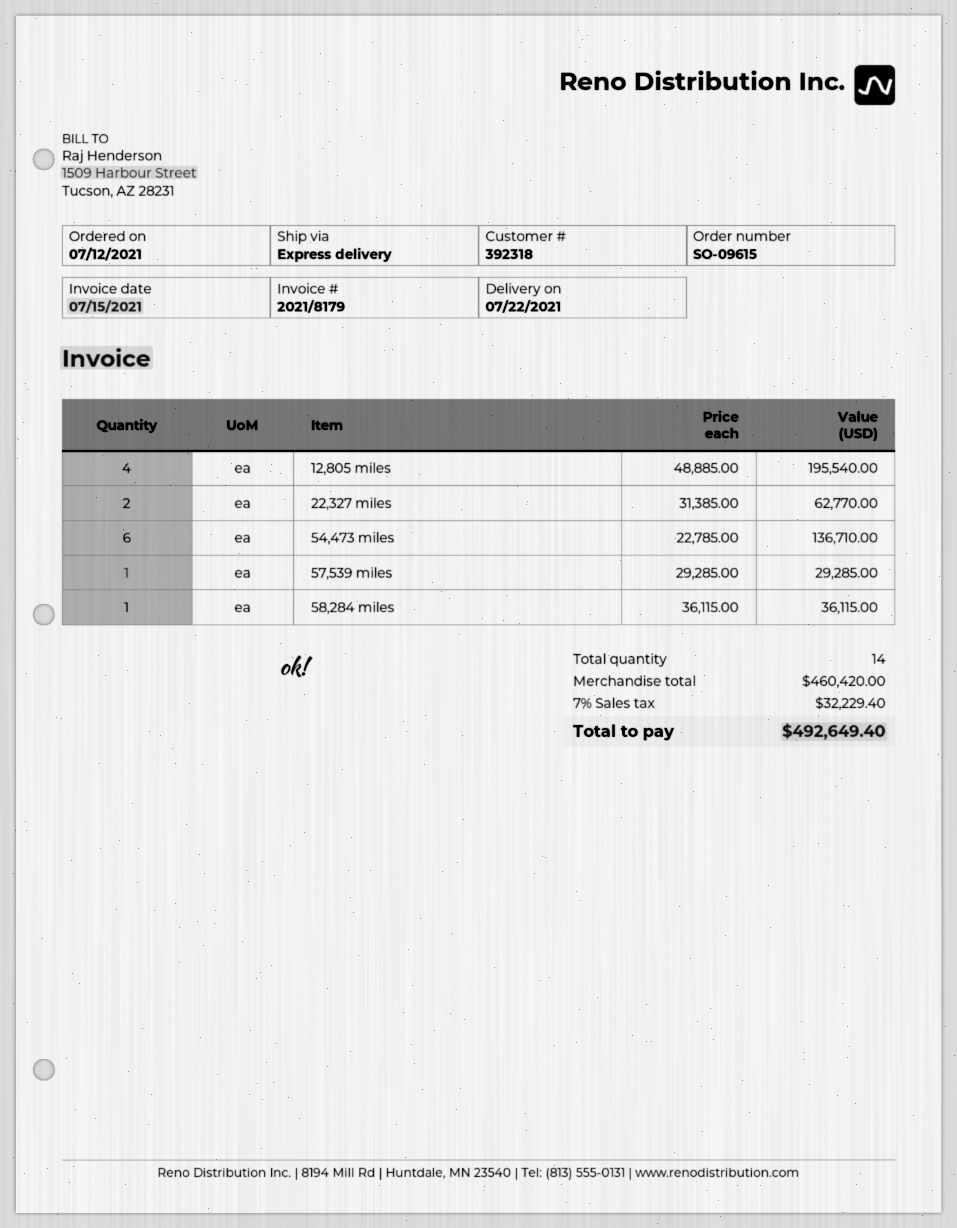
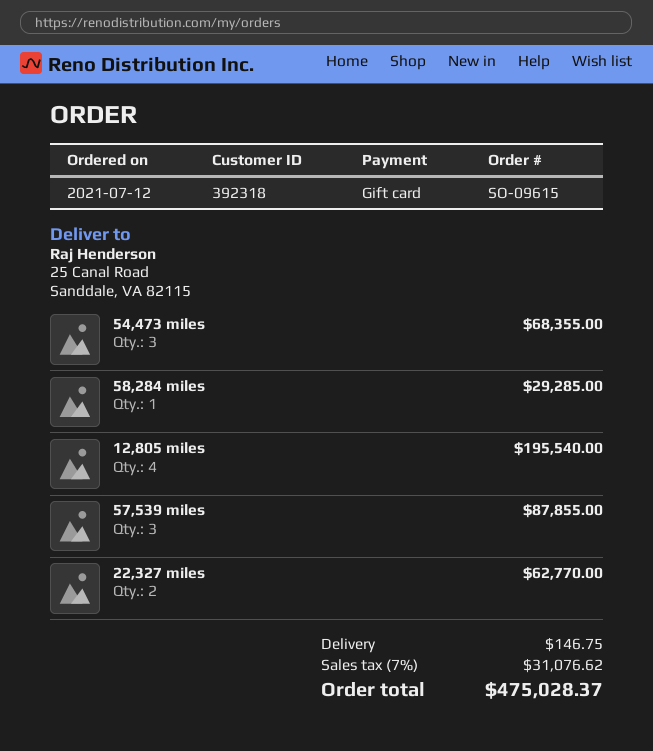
54,473 miles: 6 for 136710.00 -> 3 for 68355.00
57,539 miles: 1 for 29285.00 -> 3 for 87855.00
58,284 miles: 1 for 36115.00 -> 1 for 29285.00
shipping: none -> 146.75
tax: 7% = 32229.40 -> 7% = 31076.62
total: 492649.40 -> 475028.37

